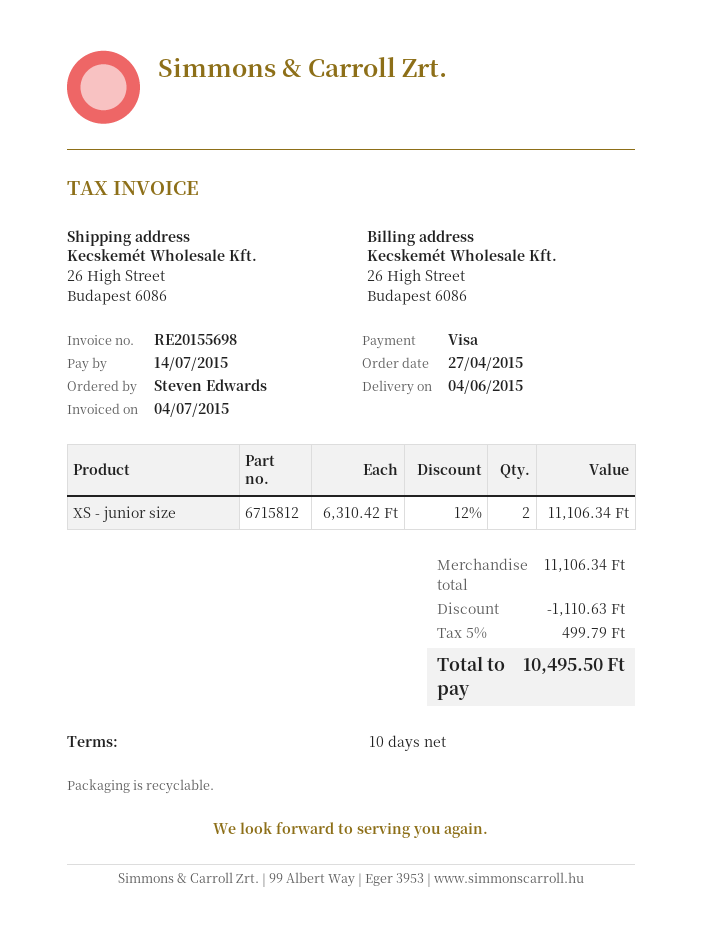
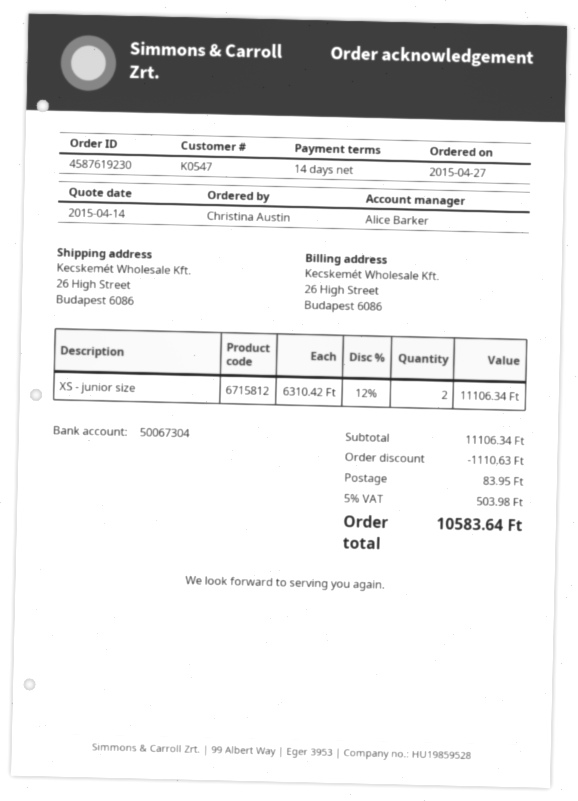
payment terms: 10 days -> 14 days
ordered by: Steven Edwards -> Christina Austin
shipping: none -> 83.95
tax: 5% = 499.79 -> 5% = 503.98
total: 10495.50 -> 10583.64

